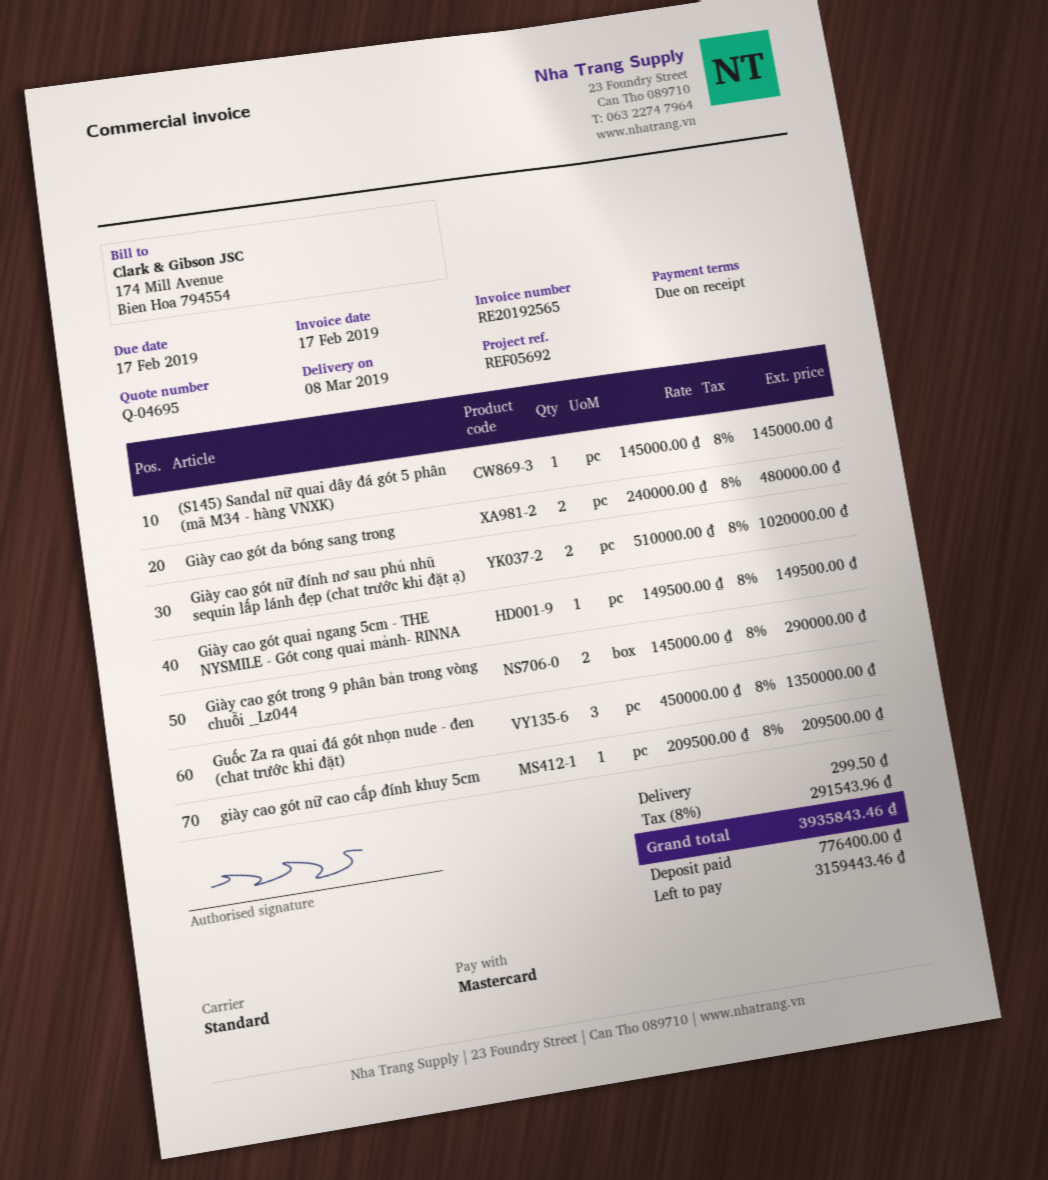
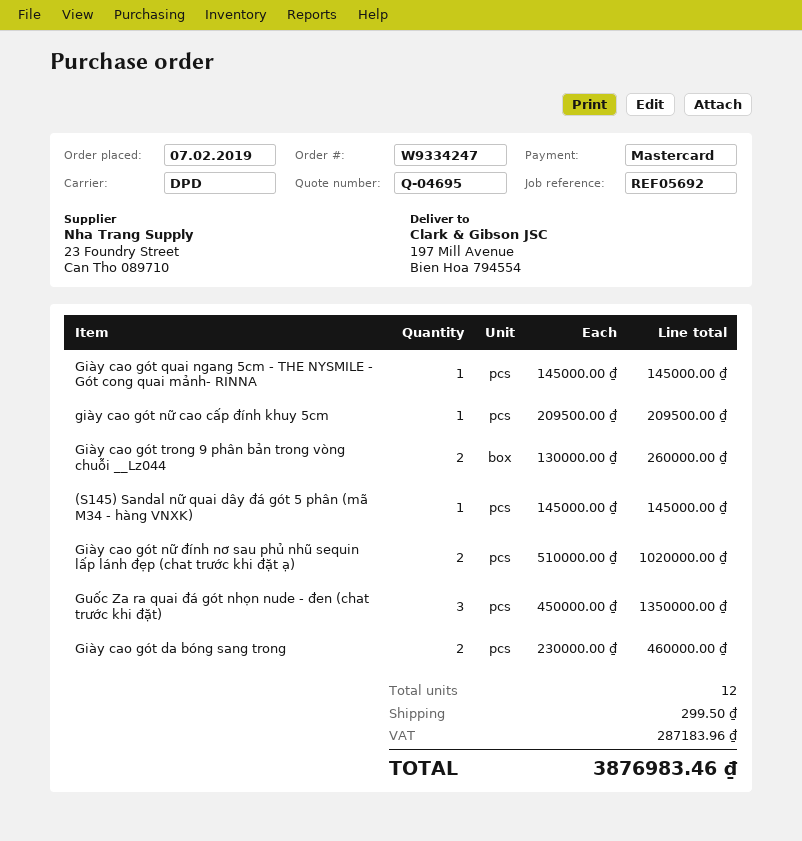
shipping method: standard -> DPD
Giày cao gót da bóng sang trong: 2 x 240000.00 = 480000.00 -> 2 x 230000.00 = 460000.00
Giày cao gót quai ngang 5cm - THE NYSMILE - Gót cong quai mảnh- RINNA: 1 x 149500.00 = 149500.00 -> 1 x 145000.00 = 145000.00
Giày cao gót trong 9 phân bản trong vòng chuỗi __Lz044: 2 x 145000.00 = 290000.00 -> 2 x 130000.00 = 260000.00
tax: 291543.96 -> 287183.96
total: 3935843.46 -> 3876983.46

